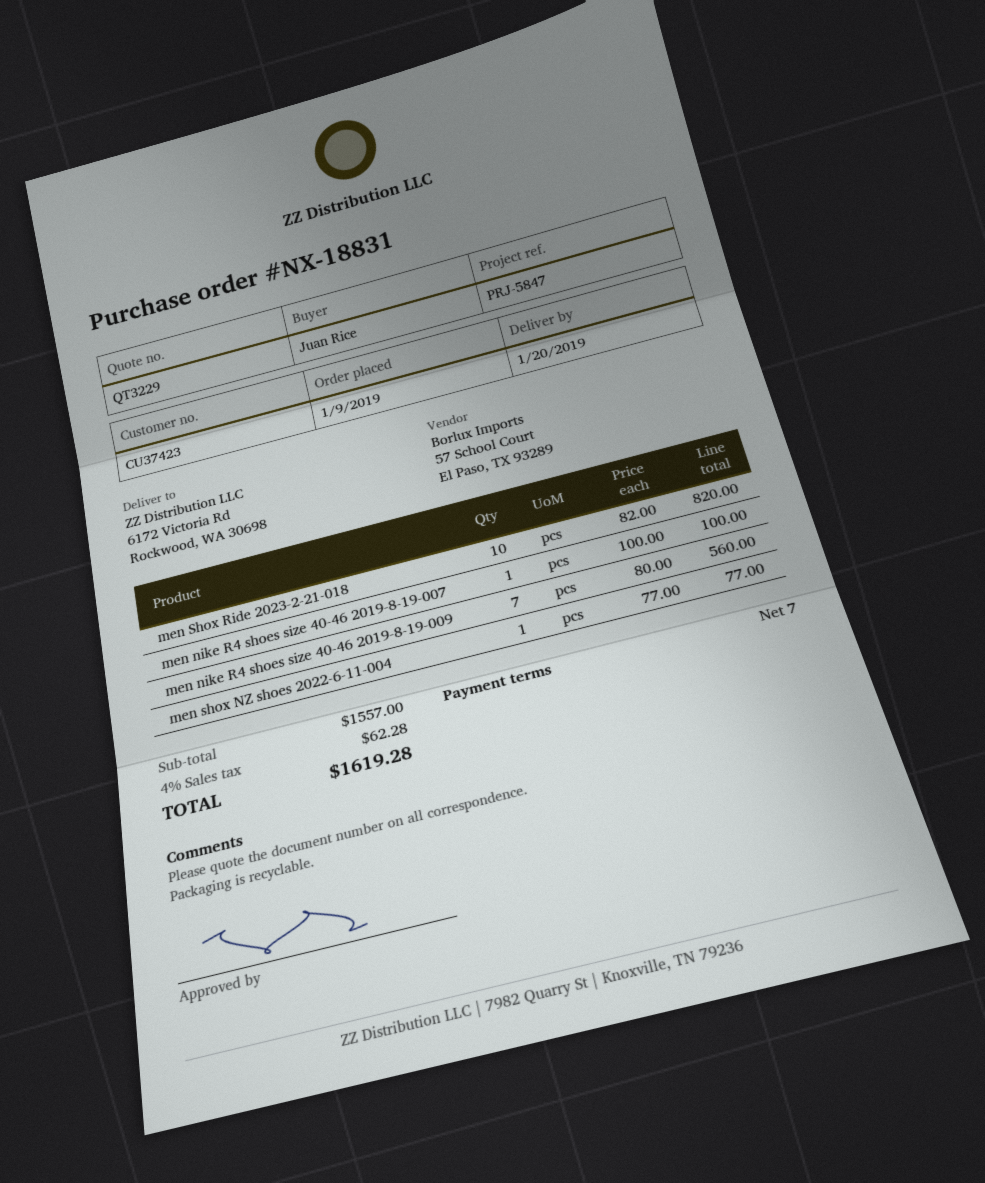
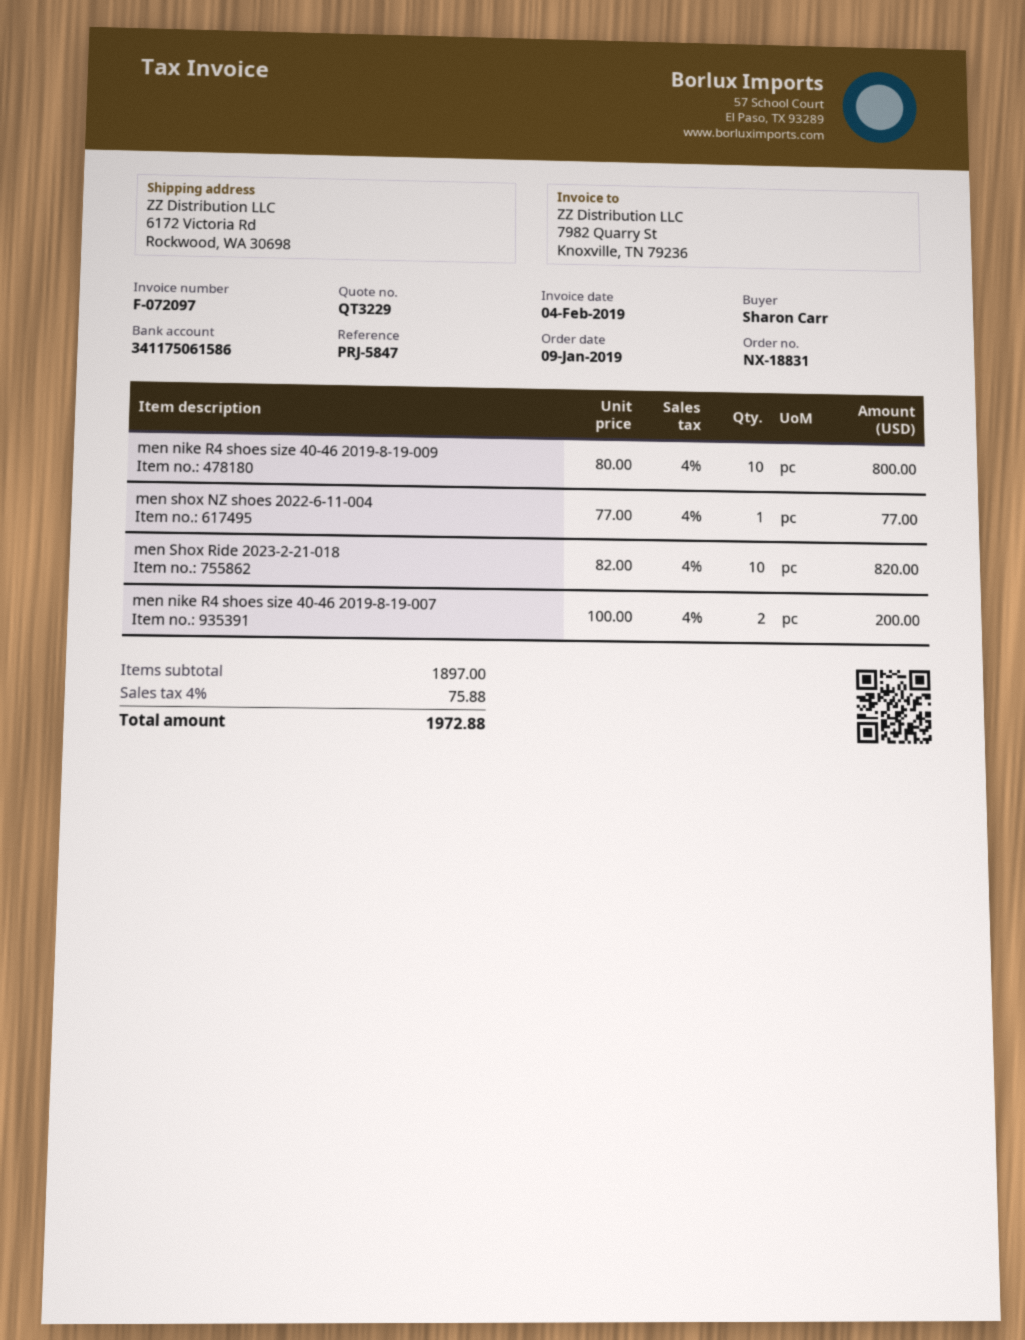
ordered by: Juan Rice -> Sharon Carr
men nike R4 shoes size 40-46 2019-8-19-007: 1 x 100.00 = 100.00 -> 2 x 100.00 = 200.00
men nike R4 shoes size 40-46 2019-8-19-009: 7 x 80.00 = 560.00 -> 10 x 80.00 = 800.00
subtotal: 1557.00 -> 1897.00
tax: 4% = 62.28 -> 4% = 75.88
total: 1619.28 -> 1972.88

